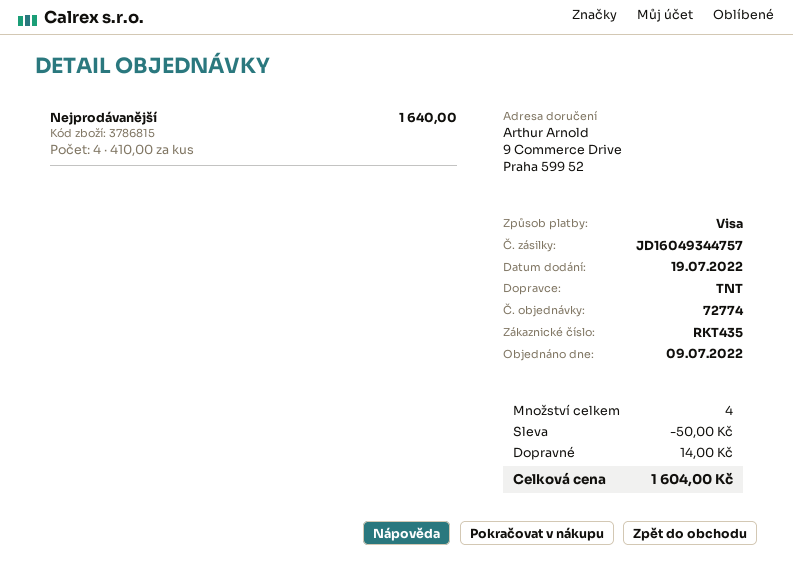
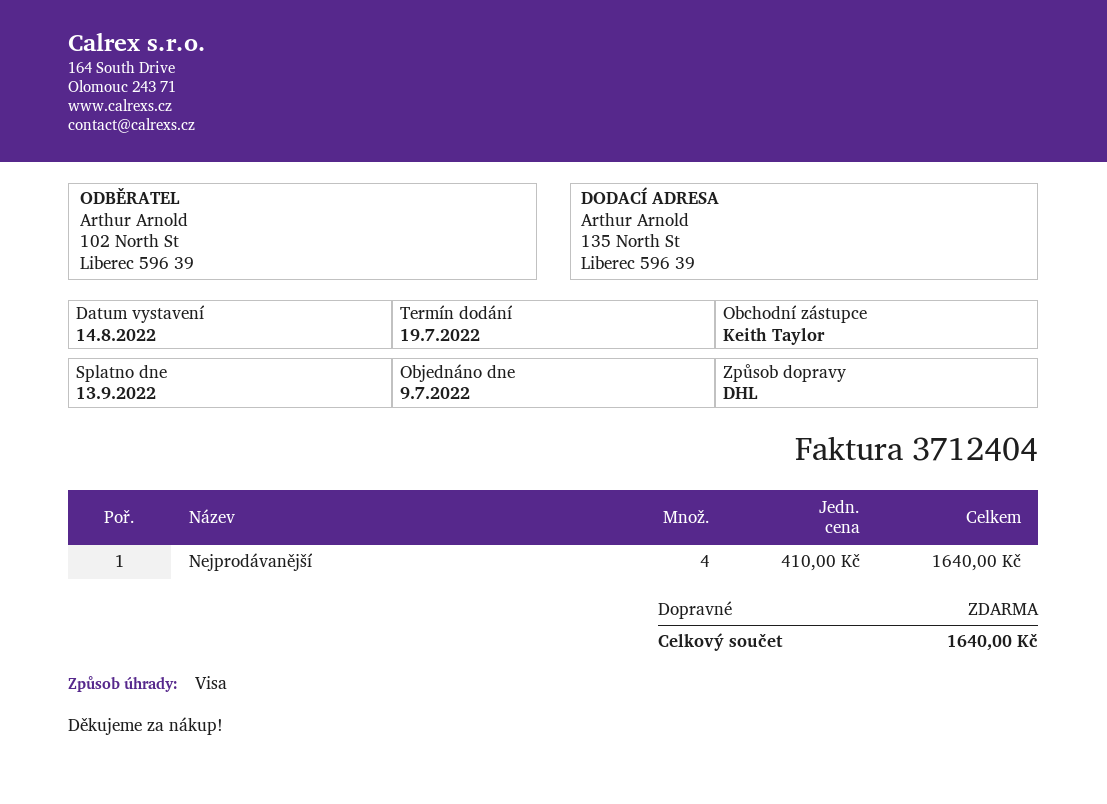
shipping method: TNT -> DHL
ship to: 9 Commerce Drive, Praha 599 52 -> 135 North St, Liberec 596 39
discount: 50.00 -> none
shipping: 14.00 -> 0.00
total: 1604.00 -> 1640.00

